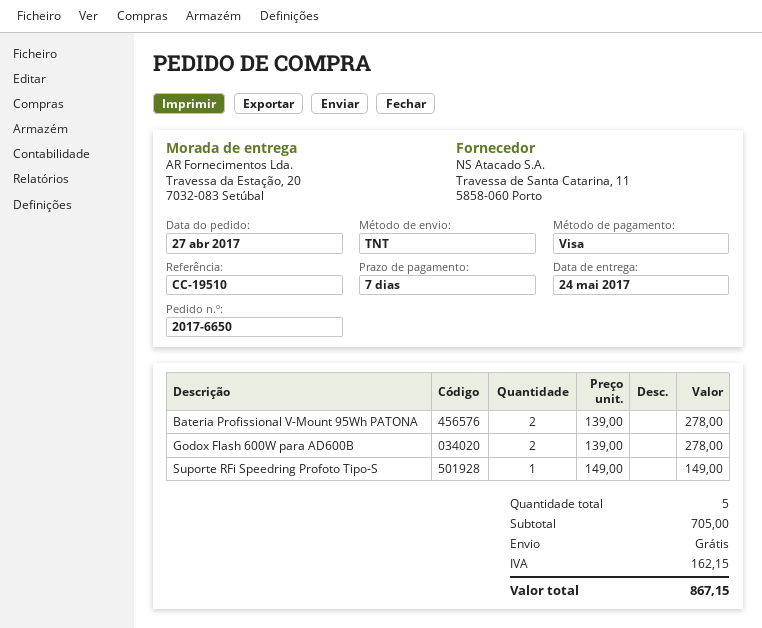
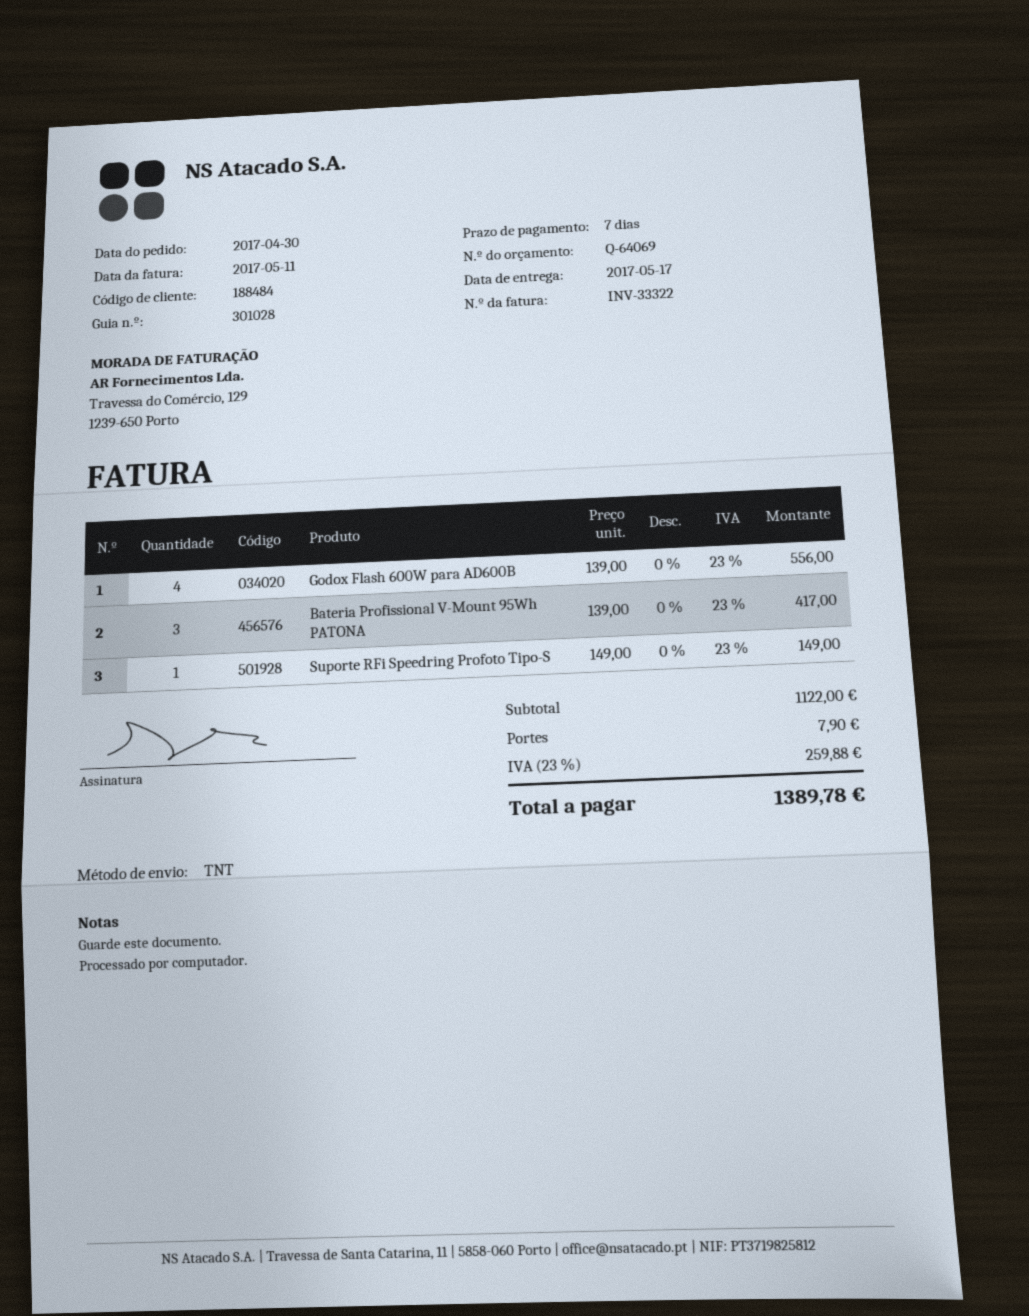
order date: 2017-04-27 -> 2017-04-30
delivery date: 2017-05-24 -> 2017-05-17
Bateria Profissional V-Mount 95Wh PATONA: 2 x 139.00 = 278.00 -> 3 x 139.00 = 417.00
Godox Flash 600W para AD600B: 2 x 139.00 = 278.00 -> 4 x 139.00 = 556.00
subtotal: 705.00 -> 1122.00
shipping: 0.00 -> 7.90
tax: 162.15 -> 259.88
total: 867.15 -> 1389.78

